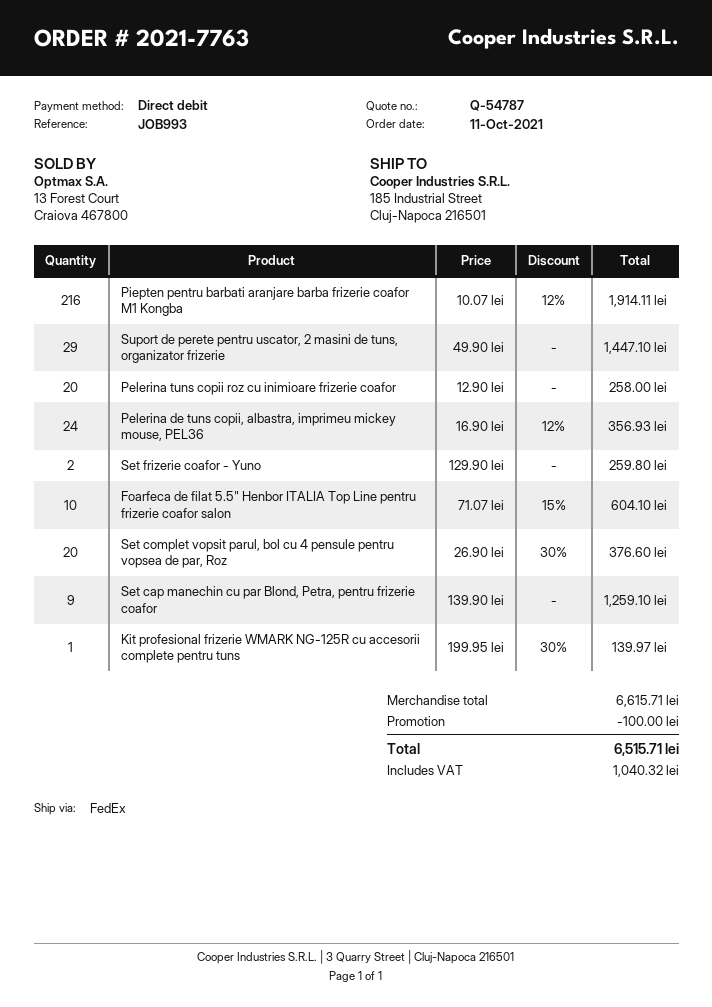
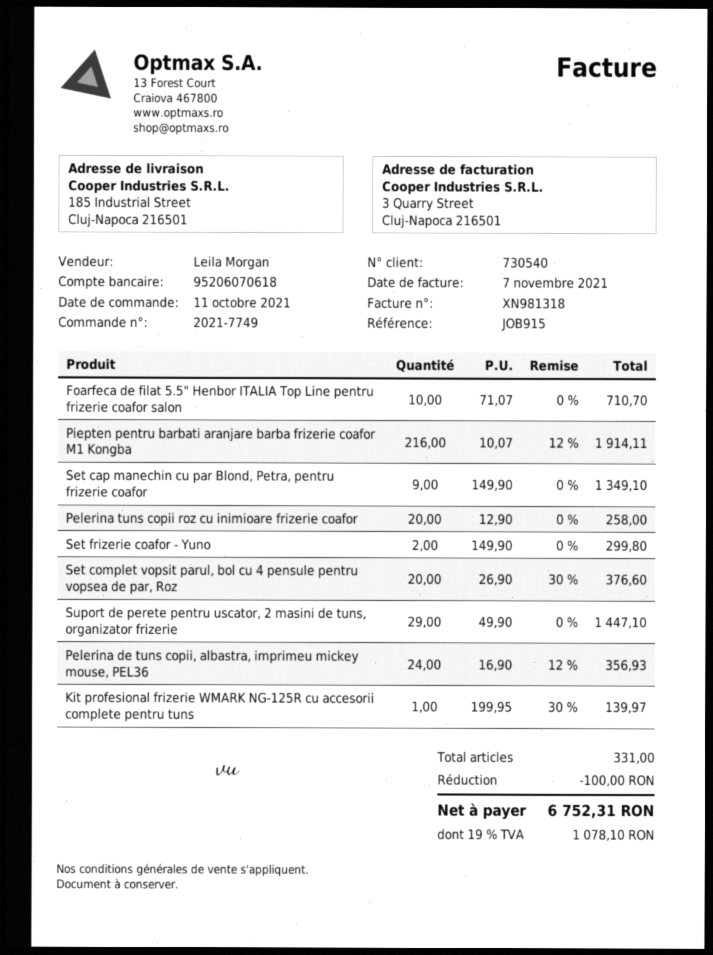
order number: 2021-7763 -> 2021-7749
reference: JOB993 -> JOB915
Set frizerie coafor - Yuno: 2 x 129.90 = 259.80 -> 2 x 149.90 = 299.80
Foarfeca de filat 5.5" Henbor ITALIA Top Line pentru frizerie coafor salon: 10 x 71.07 - 15% = 604.10 -> 10 x 71.07 = 710.70
Set cap manechin cu par Blond, Petra, pentru frizerie coafor: 9 x 139.90 = 1259.10 -> 9 x 149.90 = 1349.10
tax: 1040.32 -> 1078.10
total: 6515.71 -> 6752.31

